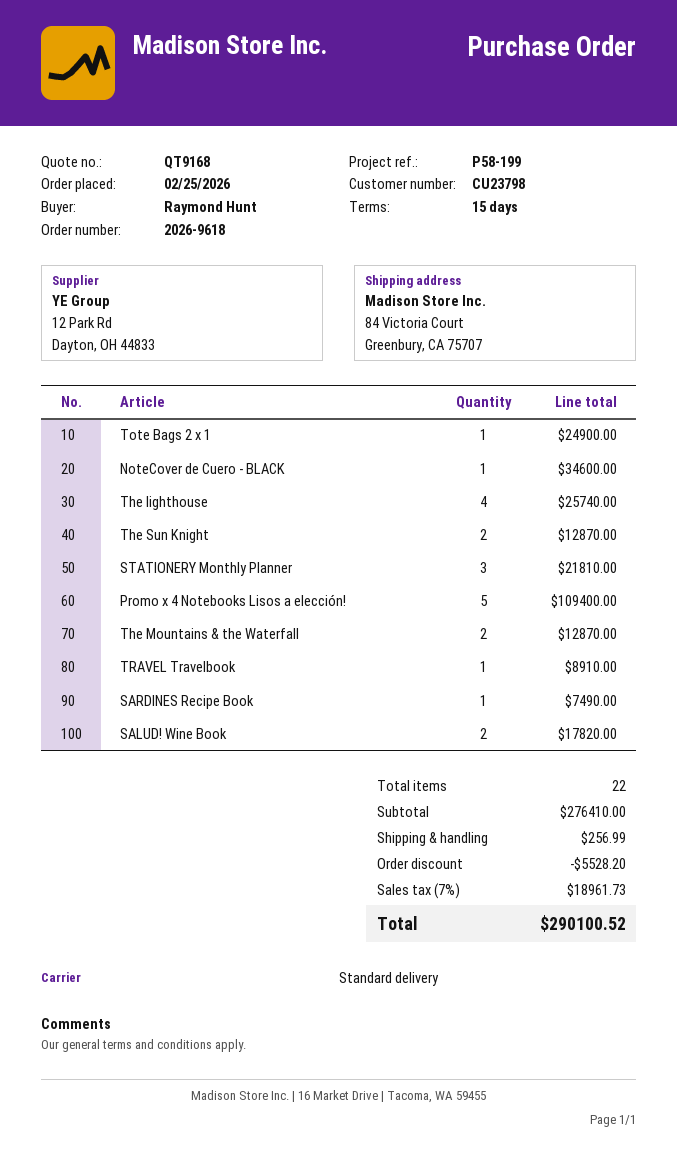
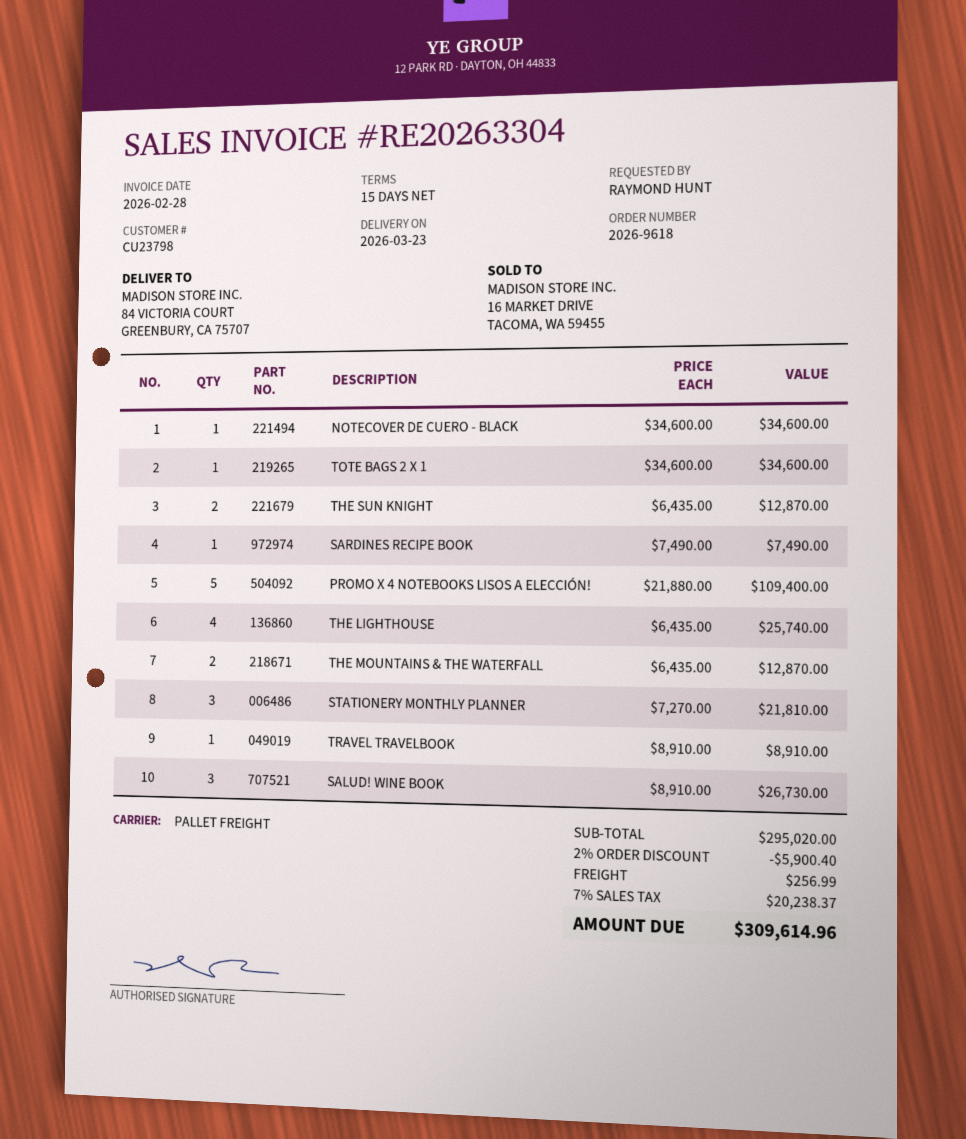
shipping method: standard -> pallet freight
Tote Bags 2 x 1: 1 for 24900.00 -> 1 for 34600.00
SALUD! Wine Book: 2 for 17820.00 -> 3 for 26730.00
subtotal: 276410.00 -> 295020.00
discount: 5528.20 -> 5900.40
tax: 7% = 18961.73 -> 7% = 20238.37
total: 290100.52 -> 309614.96

